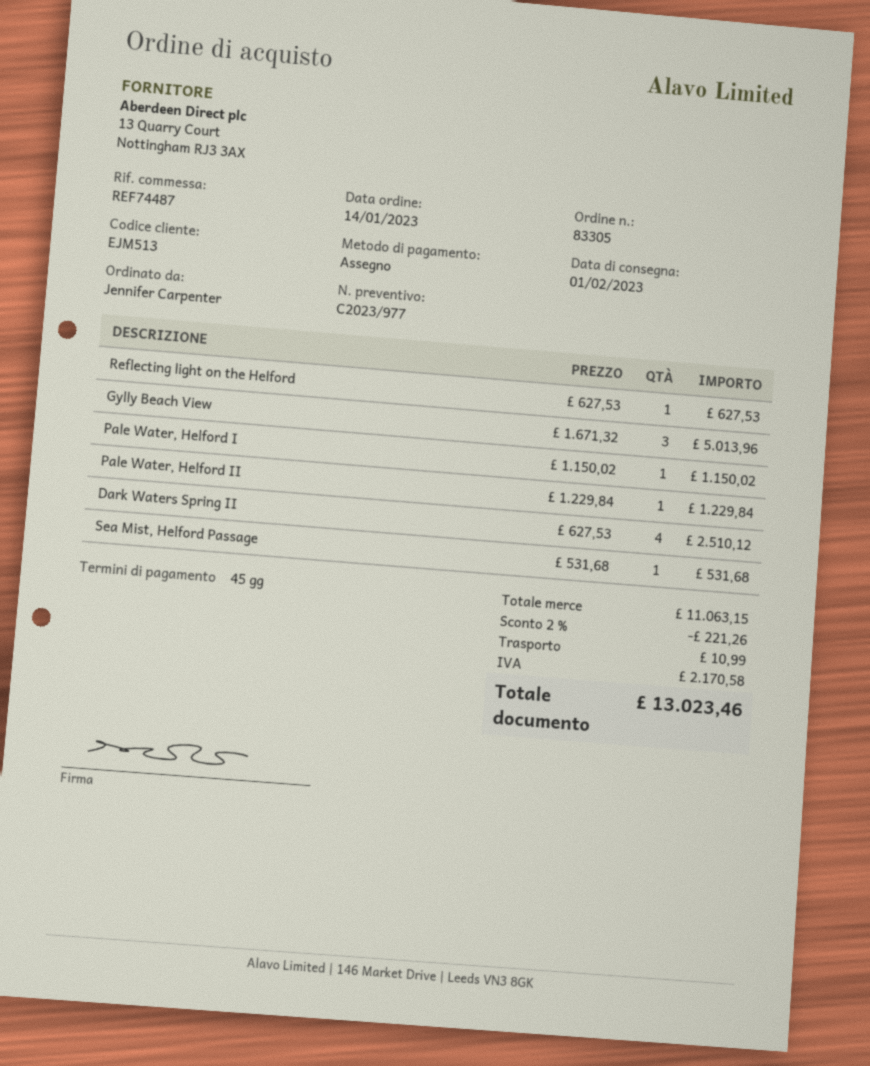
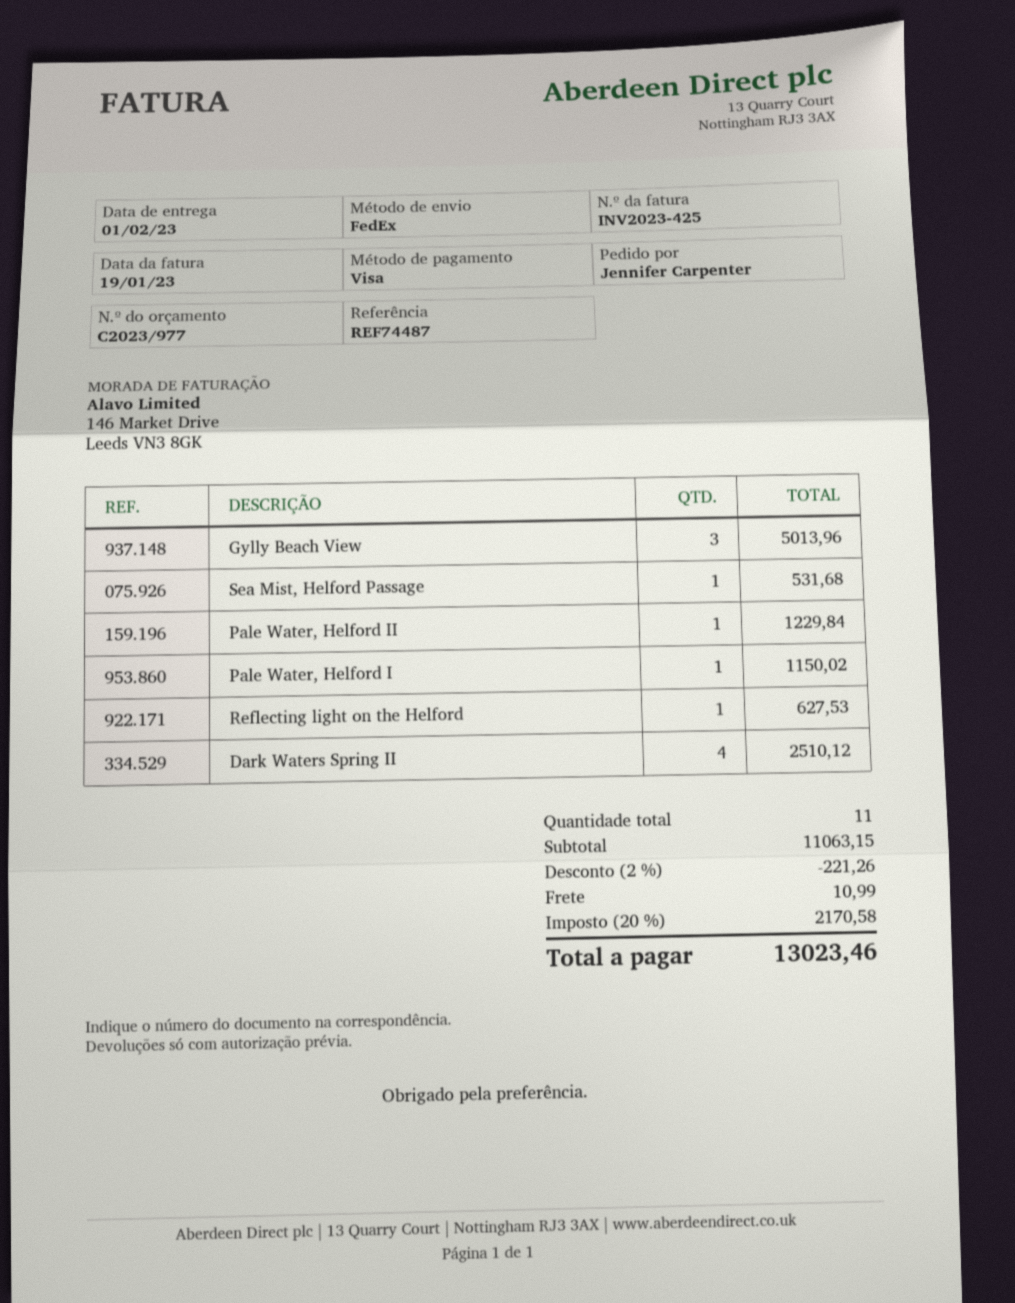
payment method: cheque -> Visa

